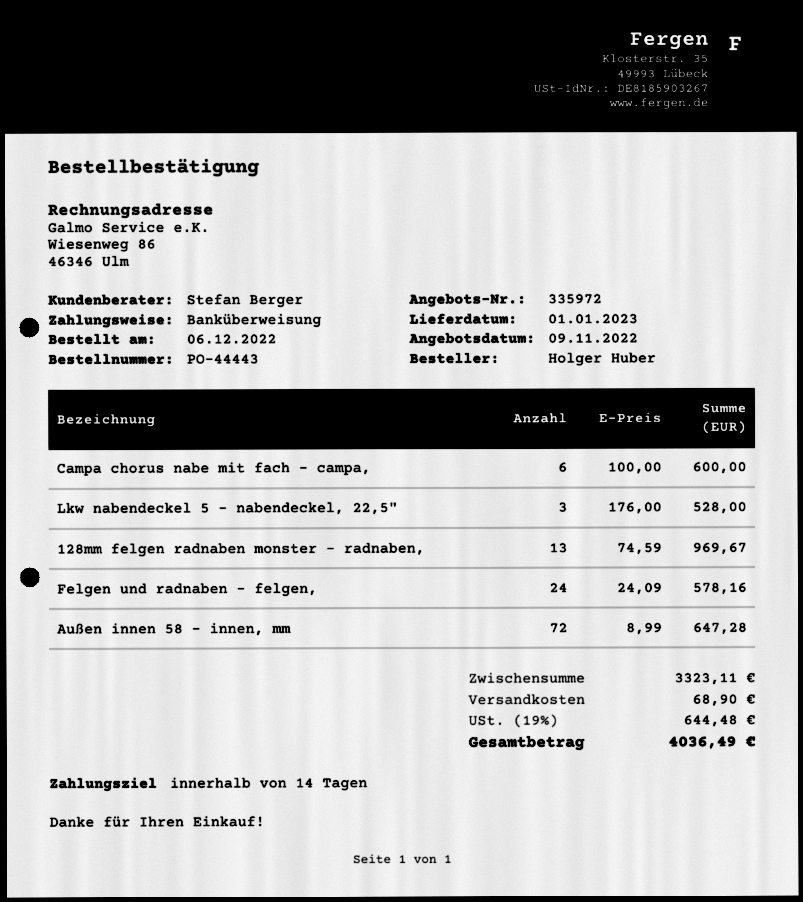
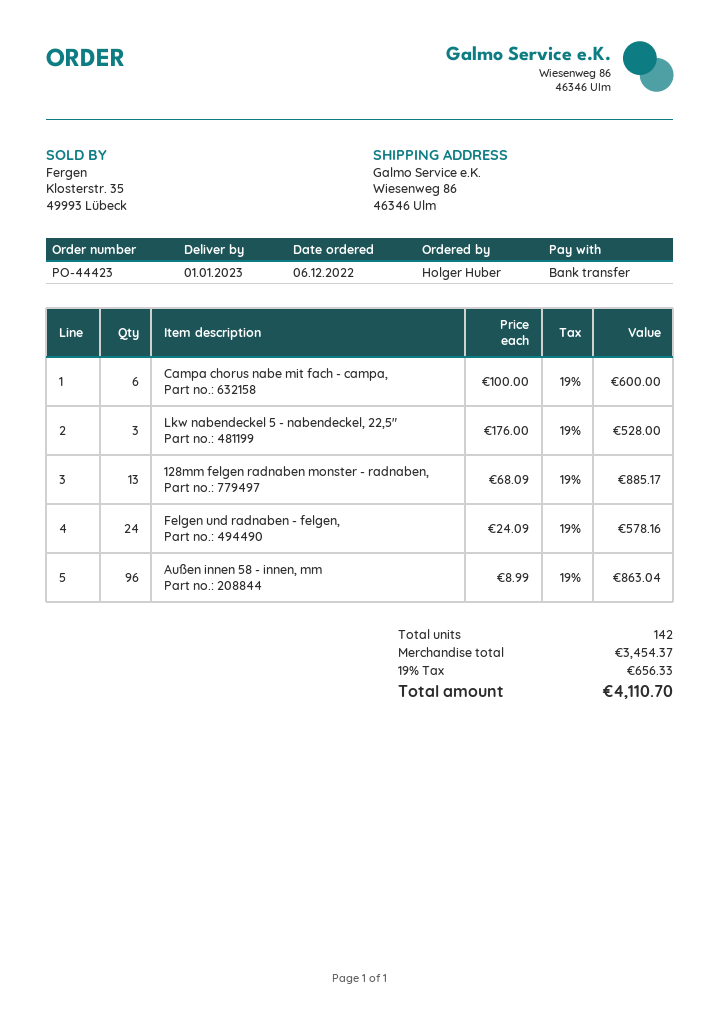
order number: PO-44443 -> PO-44423
128mm felgen radnaben monster - radnaben,: 13 x 74.59 = 969.67 -> 13 x 68.09 = 885.17
Außen innen 58 - innen, mm: 72 x 8.99 = 647.28 -> 96 x 8.99 = 863.04
subtotal: 3323.11 -> 3454.37
shipping: 68.90 -> none
tax: 19% = 644.48 -> 19% = 656.33
total: 4036.49 -> 4110.70

